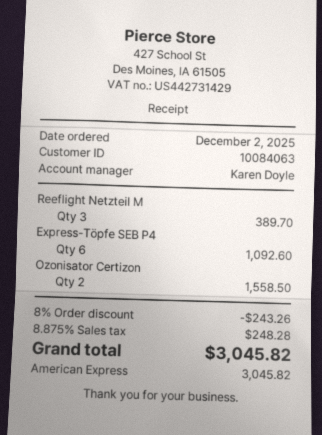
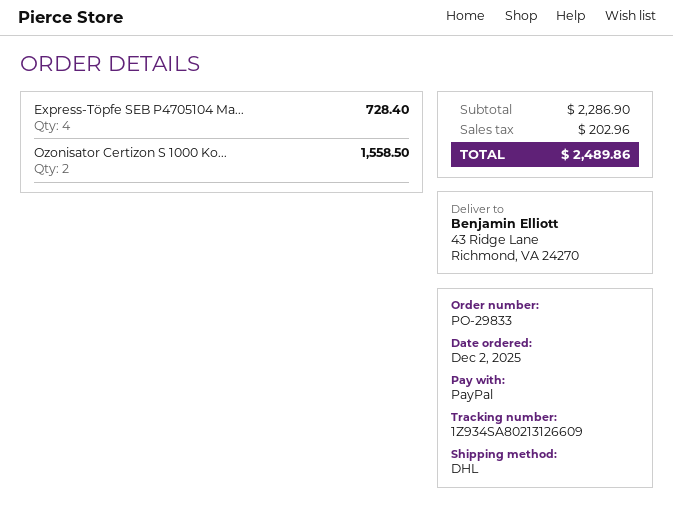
payment method: American Express -> PayPal
Reeflight Netzteil M: 3 for 389.70 -> none
Express-Töpfe SEB P4: 6 for 1092.60 -> 4 for 728.40
discount: 8% = 243.26 -> none
tax: 248.28 -> 202.96
total: 3045.82 -> 2489.86

